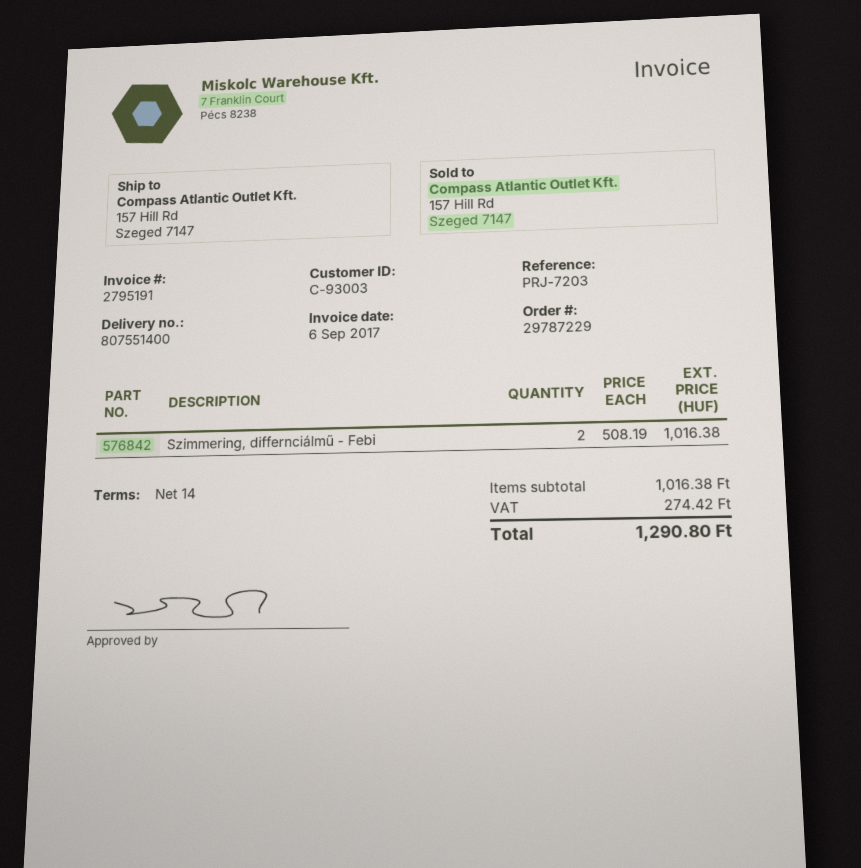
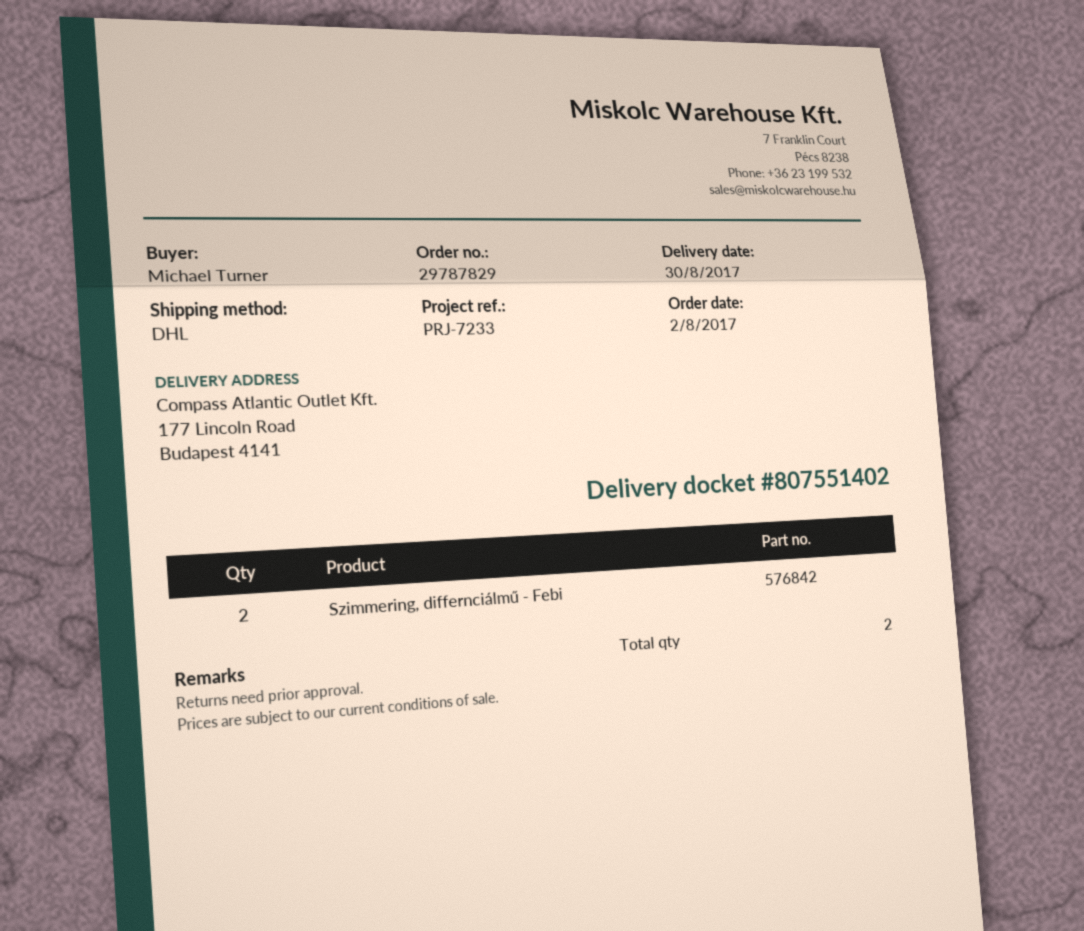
order number: 29787229 -> 29787829
delivery note number: 807551400 -> 807551402
reference: PRJ-7203 -> PRJ-7233
ship to: 157 Hill Rd, Szeged 7147 -> 177 Lincoln Road, Budapest 4141

